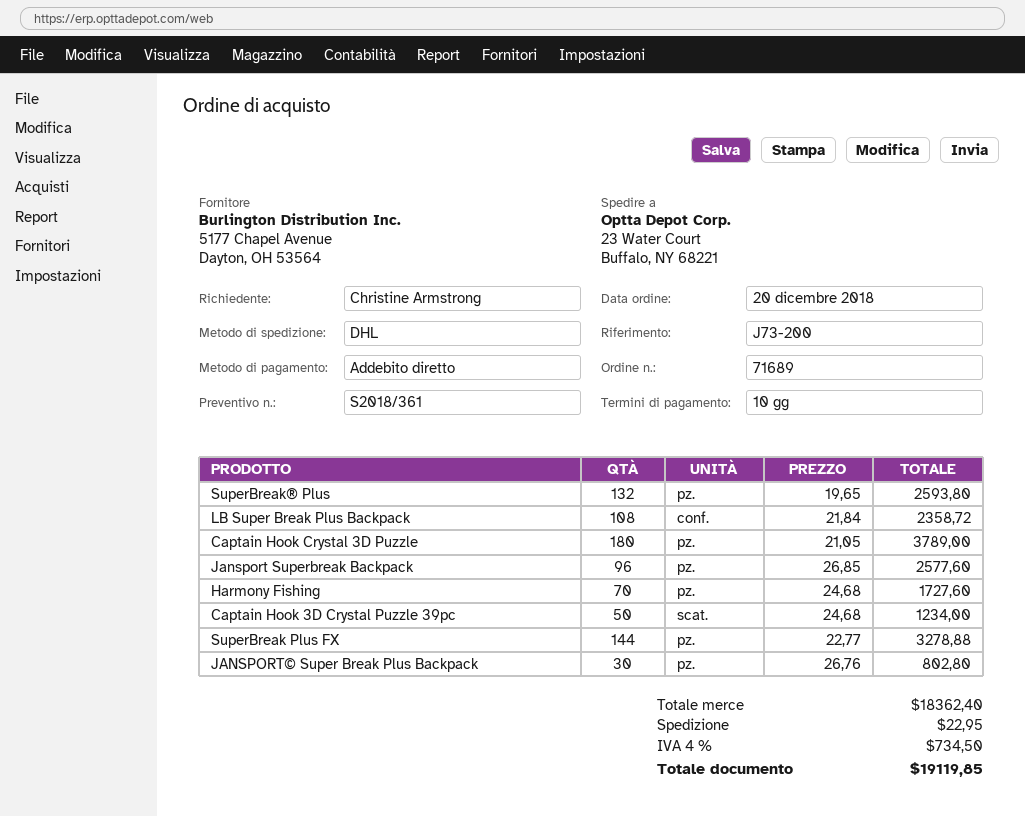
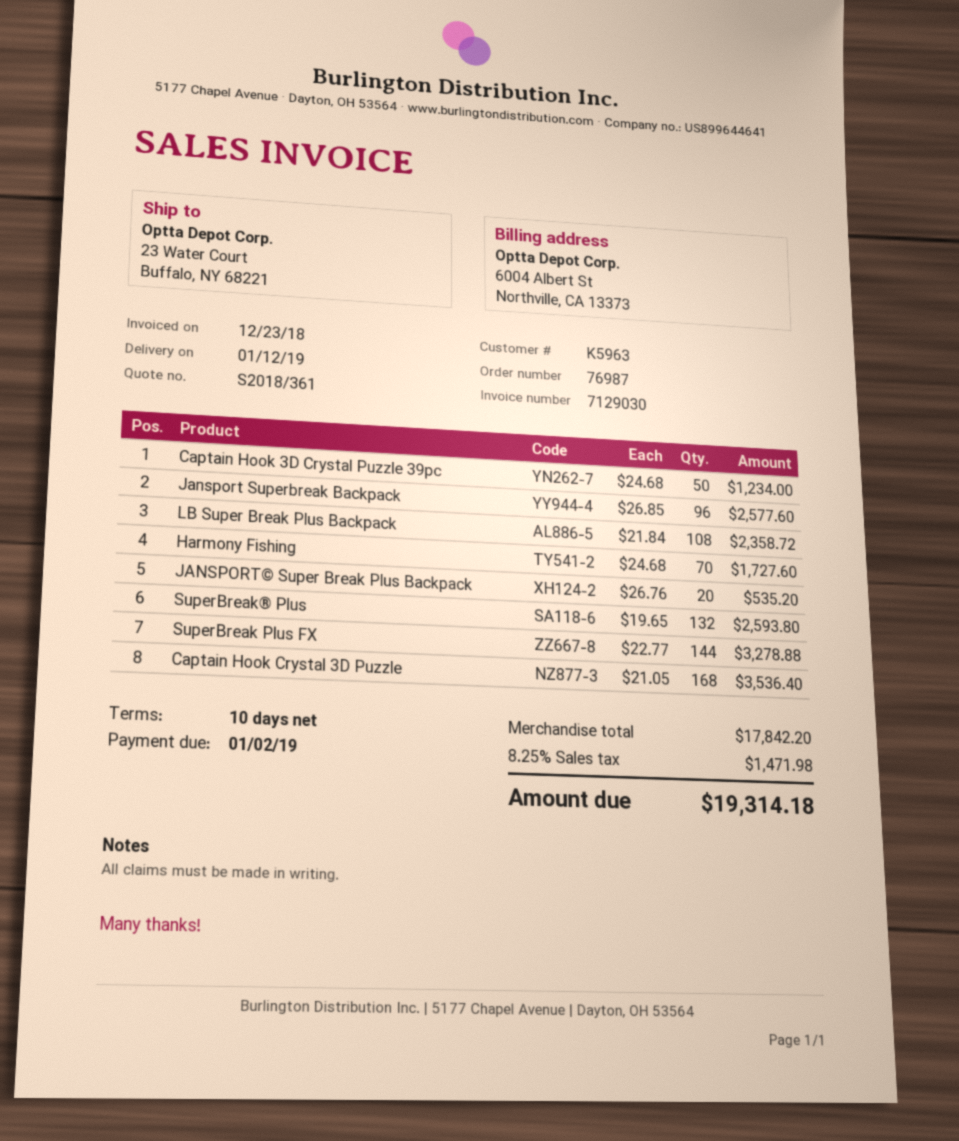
order number: 71689 -> 76987
Captain Hook Crystal 3D Puzzle: 180 x 21.05 = 3789.00 -> 168 x 21.05 = 3536.40
JANSPORT© Super Break Plus Backpack: 30 x 26.76 = 802.80 -> 20 x 26.76 = 535.20
subtotal: 18362.40 -> 17842.20
shipping: 22.95 -> none
tax: 4% = 734.50 -> 8.25% = 1471.98
total: 19119.85 -> 19314.18

